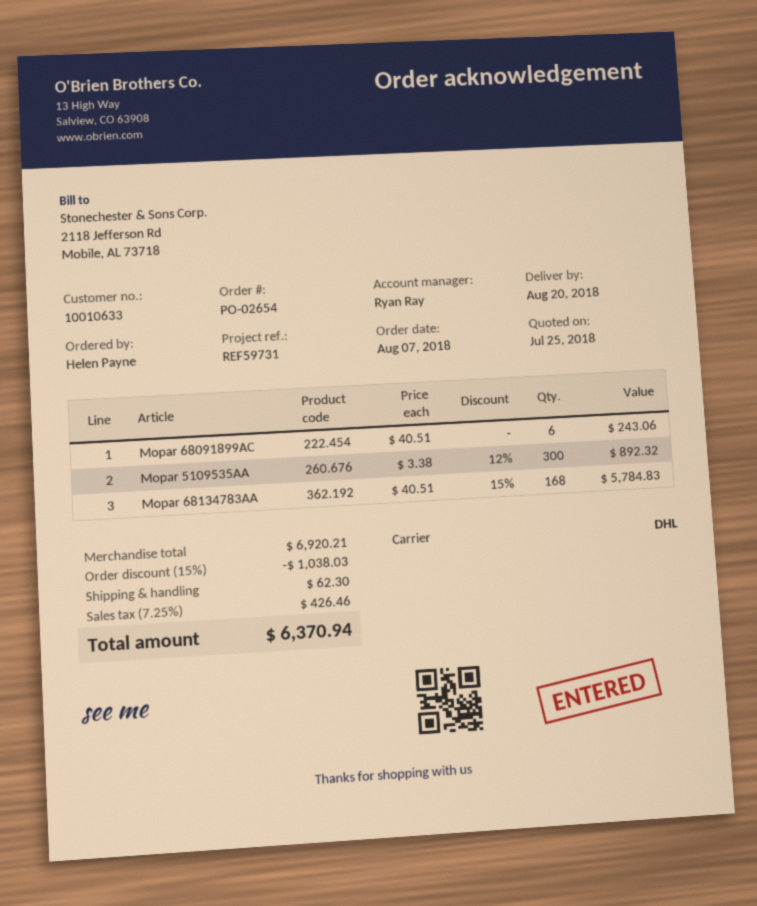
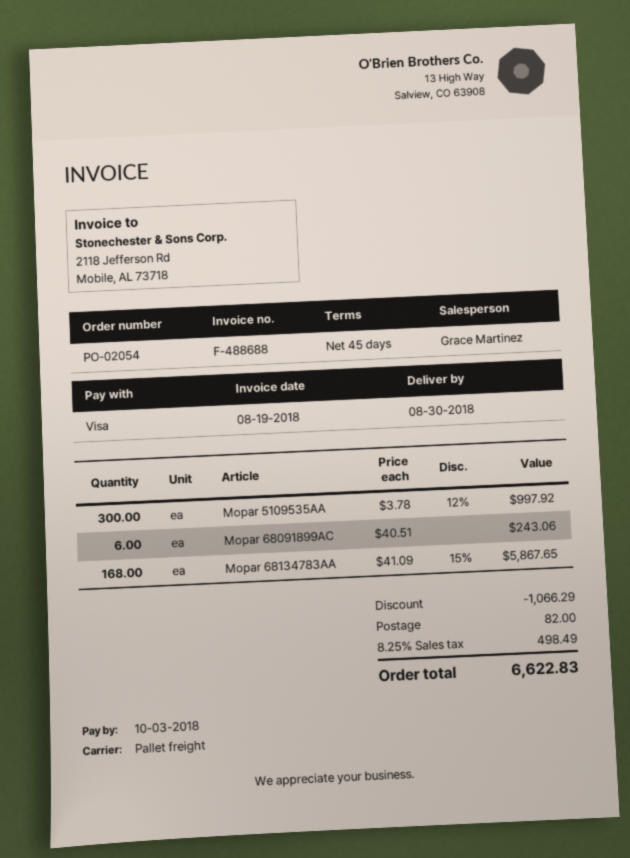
order number: PO-02654 -> PO-02054
delivery date: 2018-08-20 -> 2018-08-30
sales rep: Ryan Ray -> Grace Martinez
shipping method: DHL -> pallet freight
Mopar 5109535AA: 300 x 3.38 - 12% = 892.32 -> 300 x 3.78 - 12% = 997.92
Mopar 68134783AA: 168 x 40.51 - 15% = 5784.83 -> 168 x 41.09 - 15% = 5867.65
discount: 1038.03 -> 1066.29
shipping: 62.30 -> 82.00
tax: 7.25% = 426.46 -> 8.25% = 498.49
total: 6370.94 -> 6622.83

